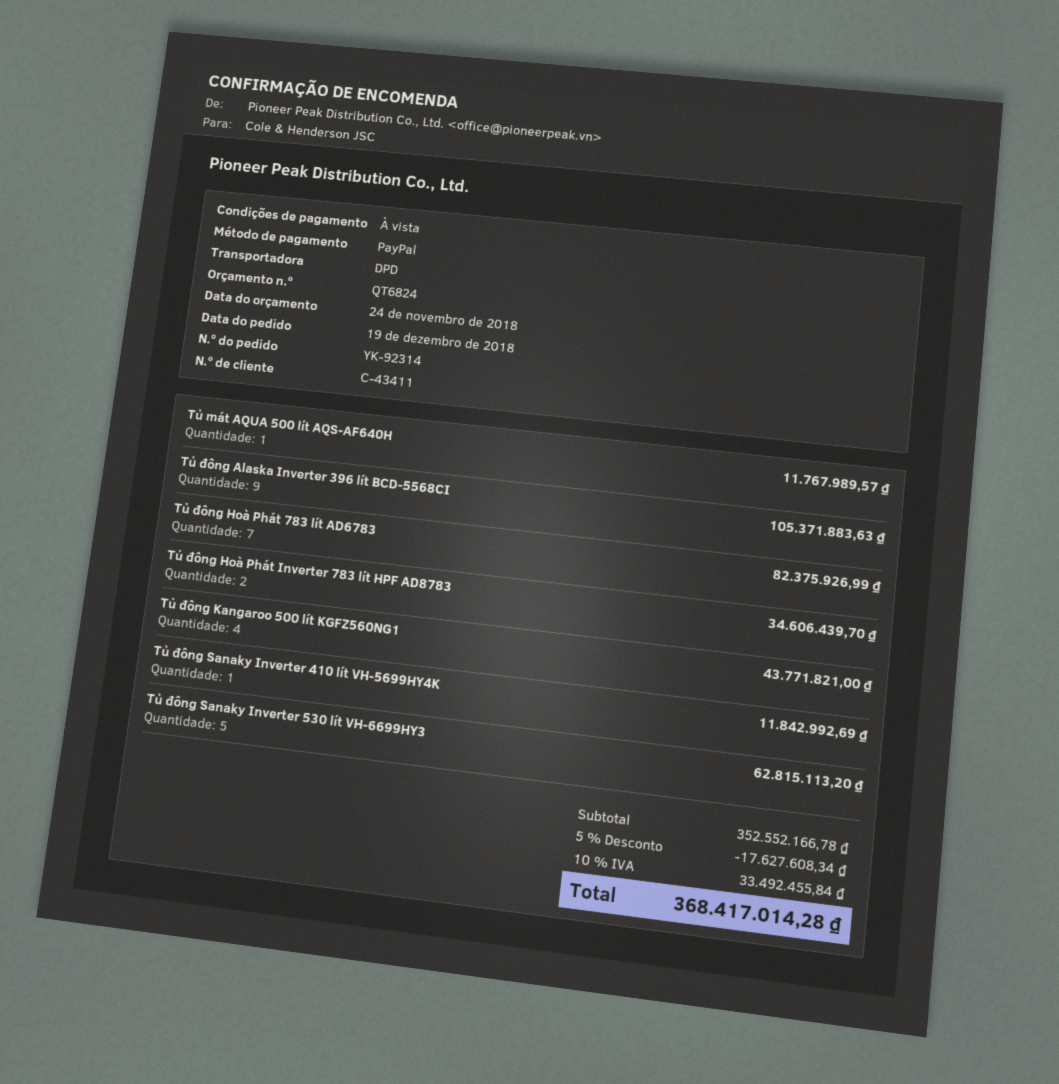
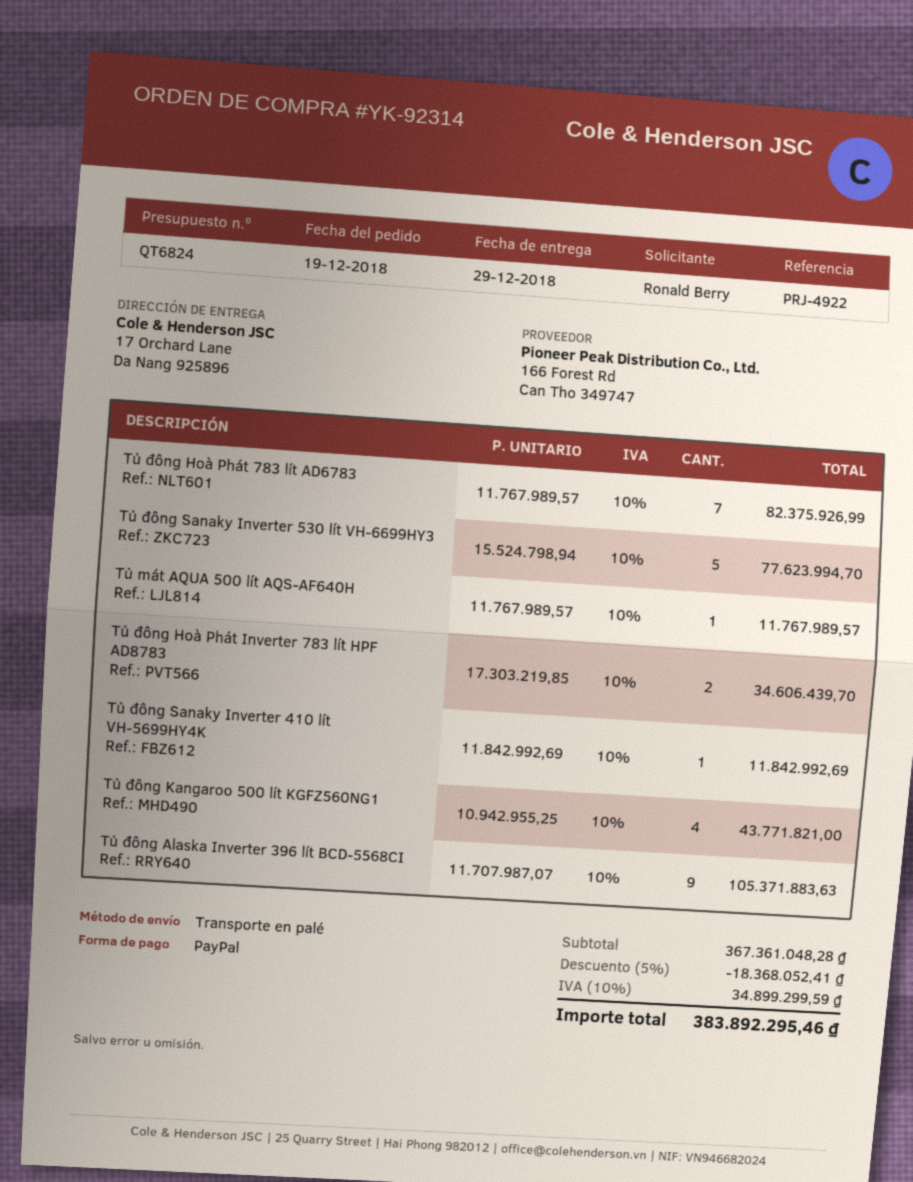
shipping method: DPD -> pallet freight
Tủ đông Sanaky Inverter 530 lít VH-6699HY3: 5 for 62815113.20 -> 5 for 77623994.70
subtotal: 352552166.78 -> 367361048.28
discount: 5% = 17627608.34 -> 5% = 18368052.41
tax: 10% = 33492455.84 -> 10% = 34899299.59
total: 368417014.28 -> 383892295.46

